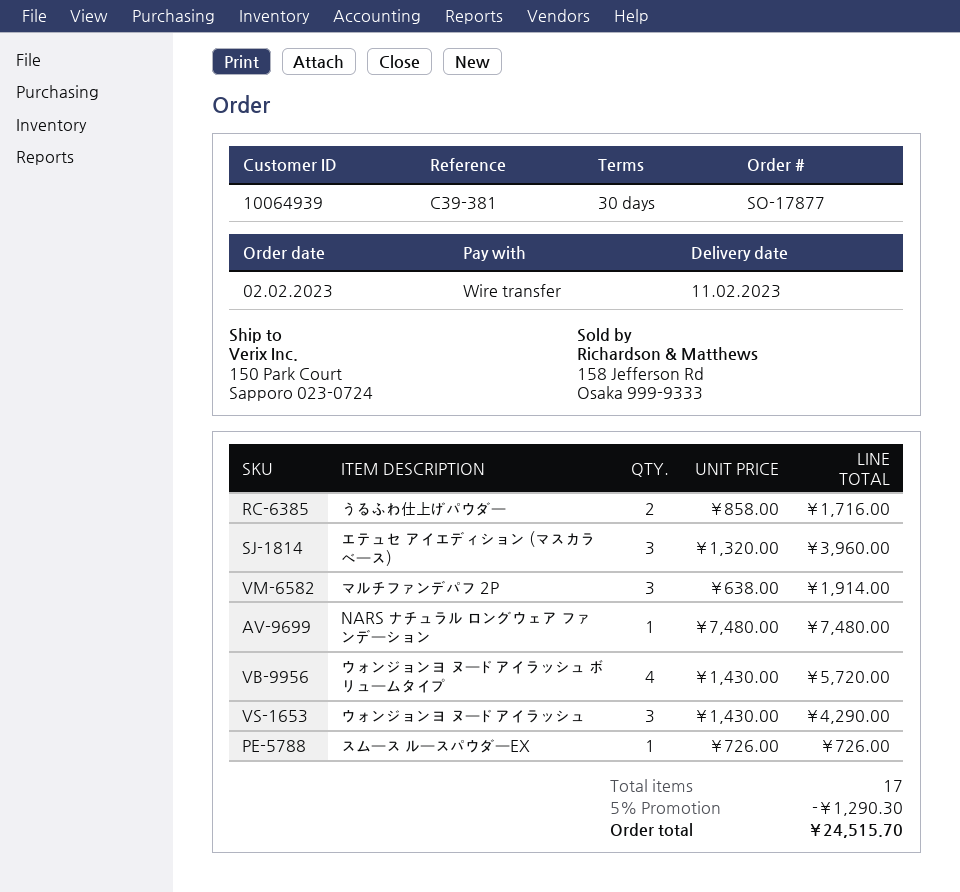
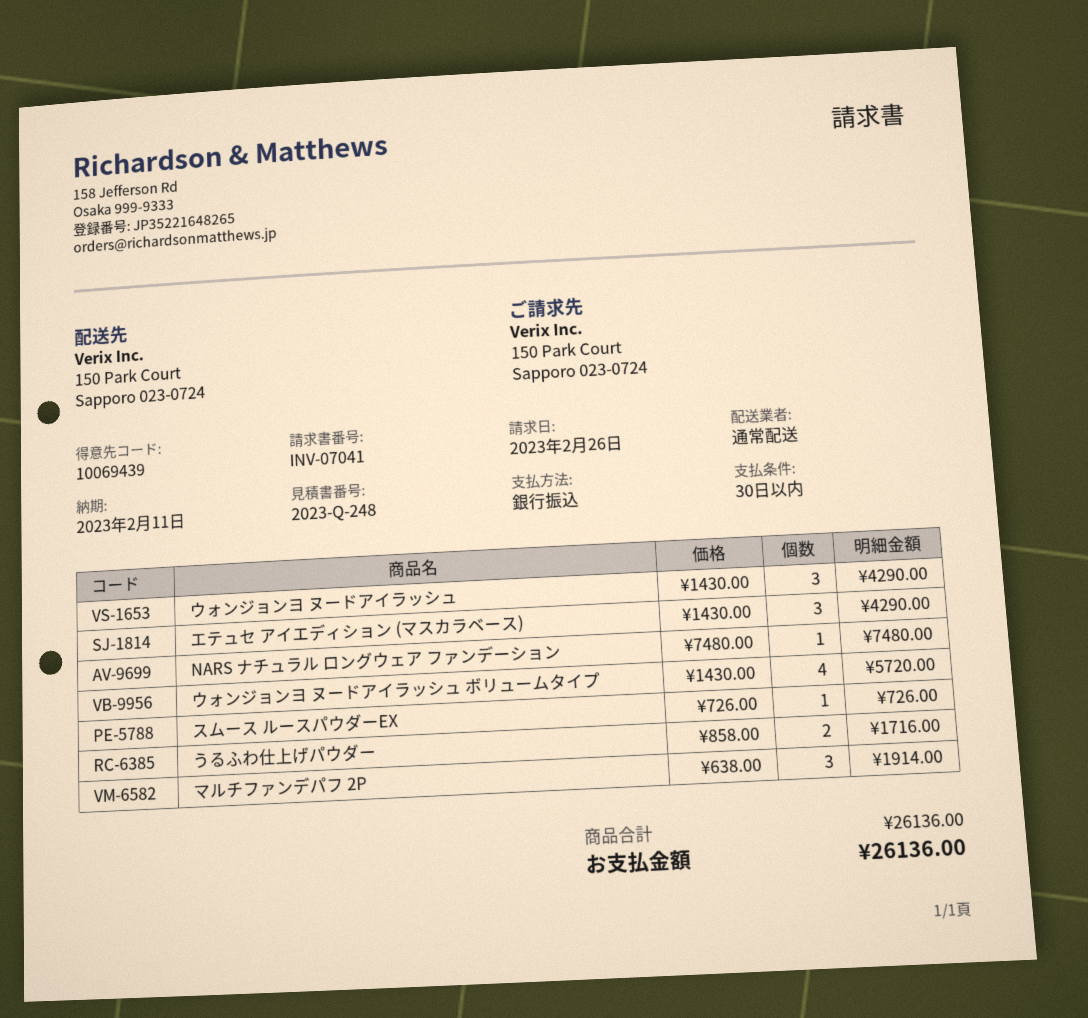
customer number: 10064939 -> 10069439
エテュセ アイエディション (マスカラベース): 3 x 1320.00 = 3960.00 -> 3 x 1430.00 = 4290.00
discount: 5% = 1290.30 -> none
total: 24515.70 -> 26136.00

